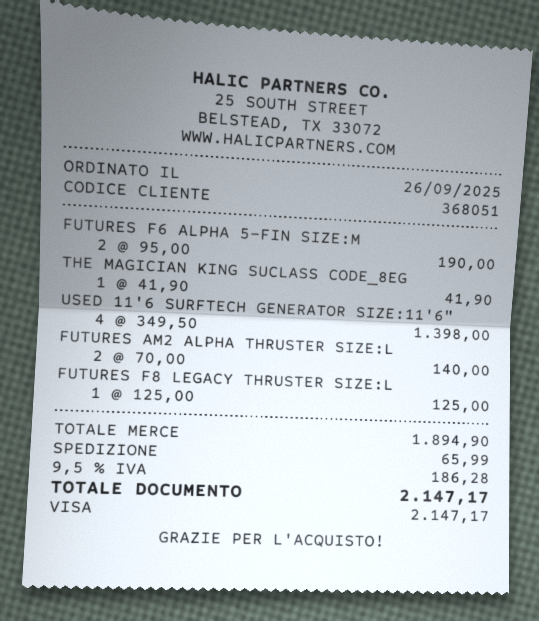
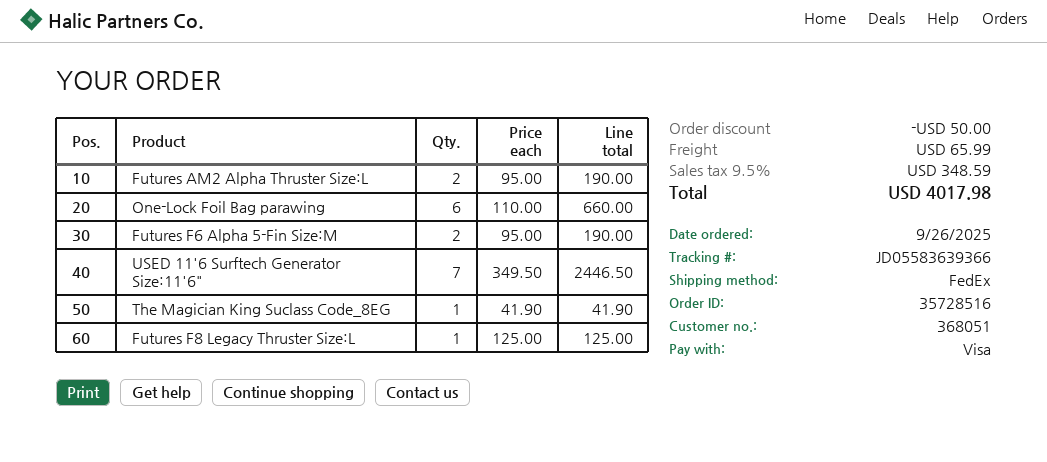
USED 11'6 SURFTECH GENERATOR SIZE:11'6": 4 x 349.50 = 1398.00 -> 7 x 349.50 = 2446.50
FUTURES AM2 ALPHA THRUSTER SIZE:L: 2 x 70.00 = 140.00 -> 2 x 95.00 = 190.00
One-Lock Foil Bag parawing: none -> 6 x 110.00 = 660.00
discount: none -> 50.00
tax: 9.5% = 186.28 -> 9.5% = 348.59
total: 2147.17 -> 4017.98

